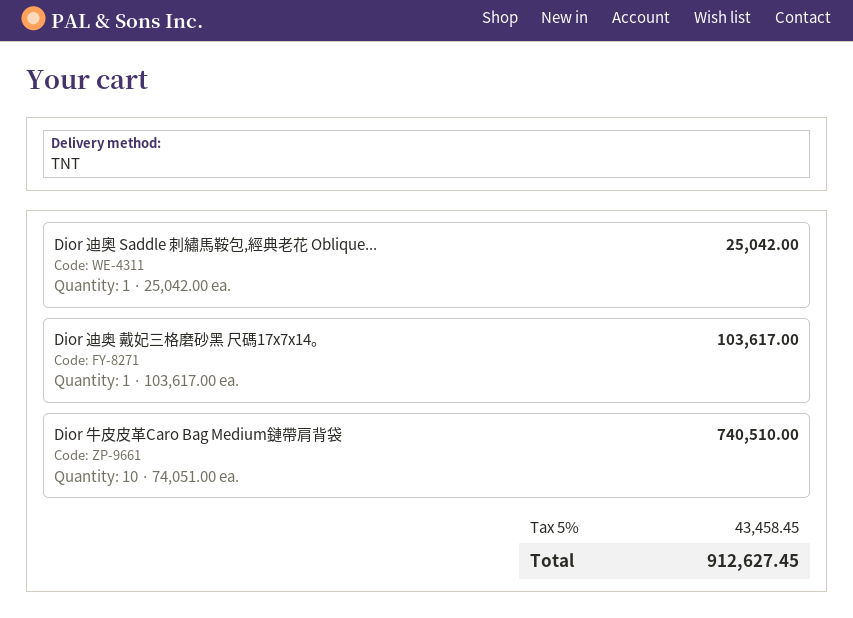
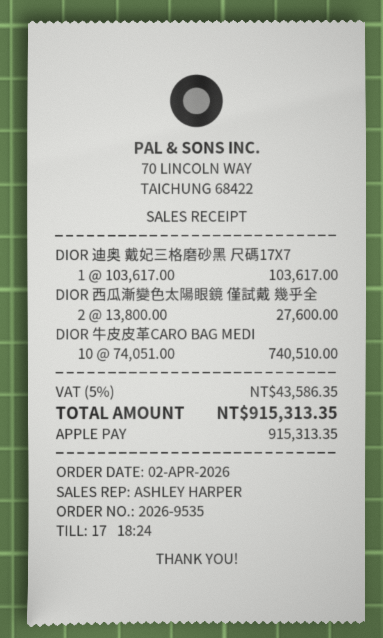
Dior 迪奧 Saddle 刺繡馬鞍包,經典老花 Oblique...: 1 x 25042.00 = 25042.00 -> none
DIOR 西瓜漸變色太陽眼鏡 僅試戴 幾乎全: none -> 2 x 13800.00 = 27600.00
tax: 5% = 43458.45 -> 5% = 43586.35
total: 912627.45 -> 915313.35

